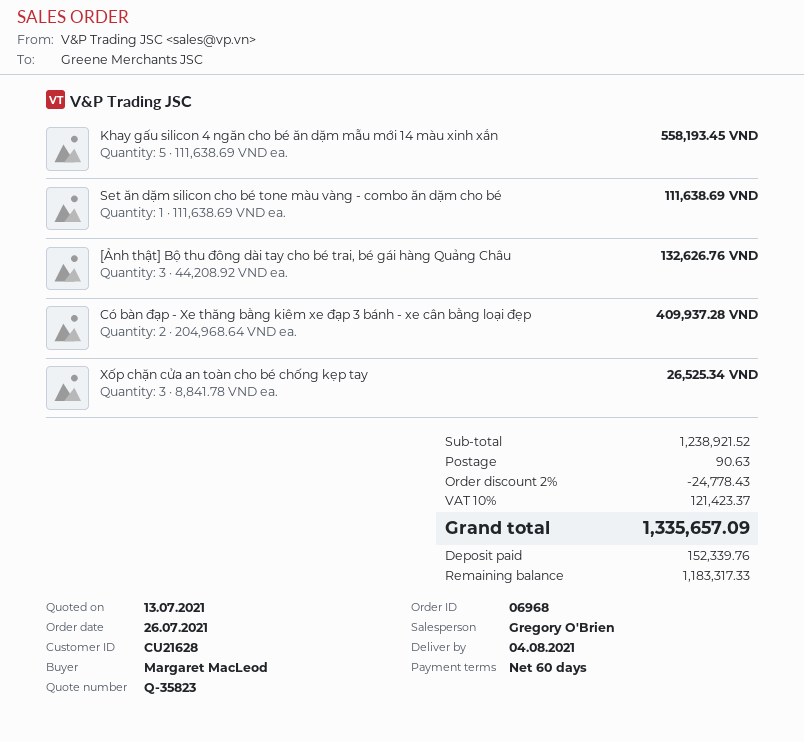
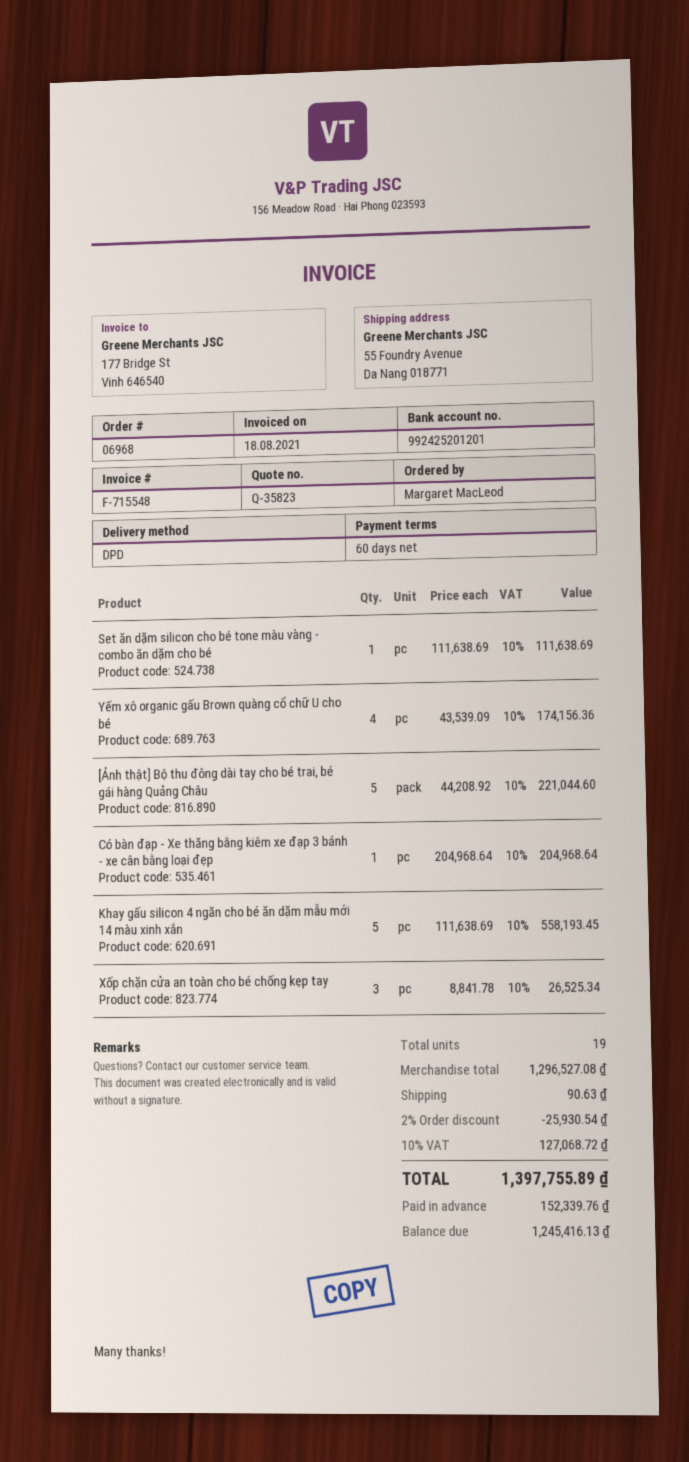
[Ảnh thật] Bộ thu đông dài tay cho bé trai, bé gái hàng Quảng Châu: 3 x 44208.92 = 132626.76 -> 5 x 44208.92 = 221044.60
Có bàn đạp - Xe thăng bằng kiêm xe đạp 3 bánh - xe cân bằng loại đẹp: 2 x 204968.64 = 409937.28 -> 1 x 204968.64 = 204968.64
Yếm xô organic gấu Brown quàng cổ chữ U cho bé: none -> 4 x 43539.09 = 174156.36
subtotal: 1238921.52 -> 1296527.08
discount: 2% = 24778.43 -> 2% = 25930.54
tax: 10% = 121423.37 -> 10% = 127068.72
total: 1335657.09 -> 1397755.89
balance: 1183317.33 -> 1245416.13

